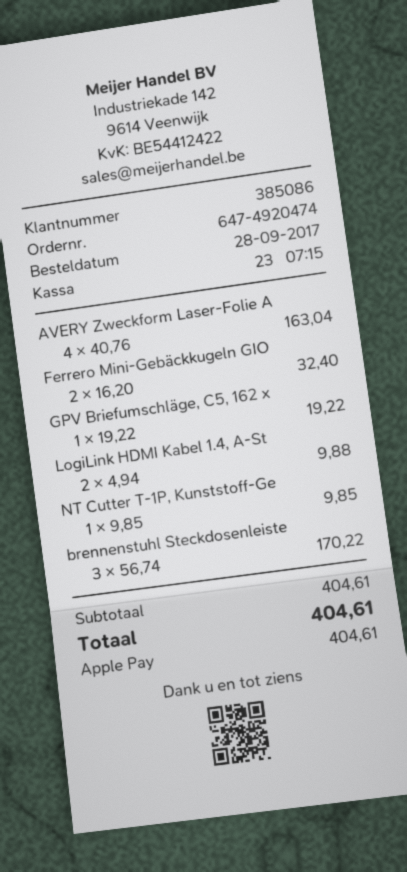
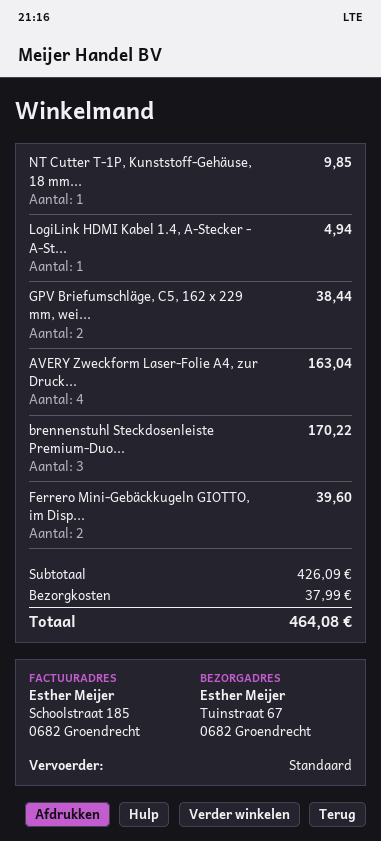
Ferrero Mini-Gebäckkugeln GIO: 2 for 32.40 -> 2 for 39.60
GPV Briefumschläge, C5, 162 x: 1 for 19.22 -> 2 for 38.44
LogiLink HDMI Kabel 1.4, A-St: 2 for 9.88 -> 1 for 4.94
subtotal: 404.61 -> 426.09
shipping: none -> 37.99
total: 404.61 -> 464.08

